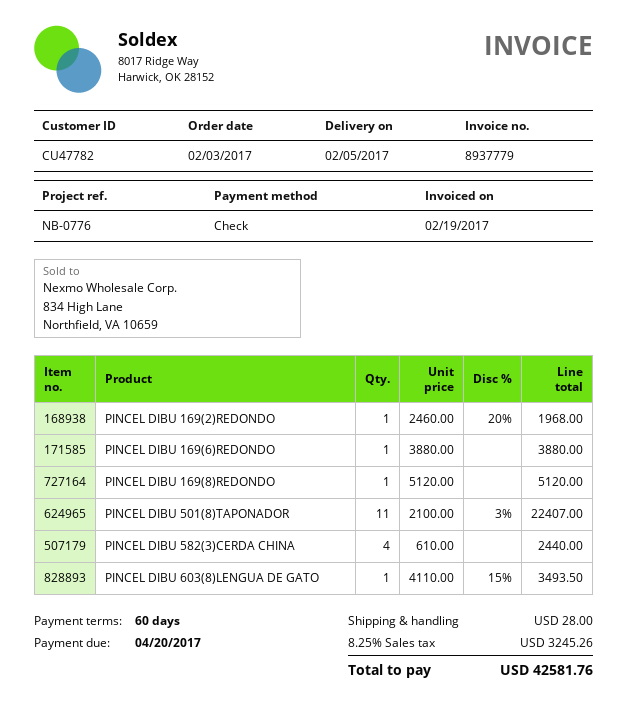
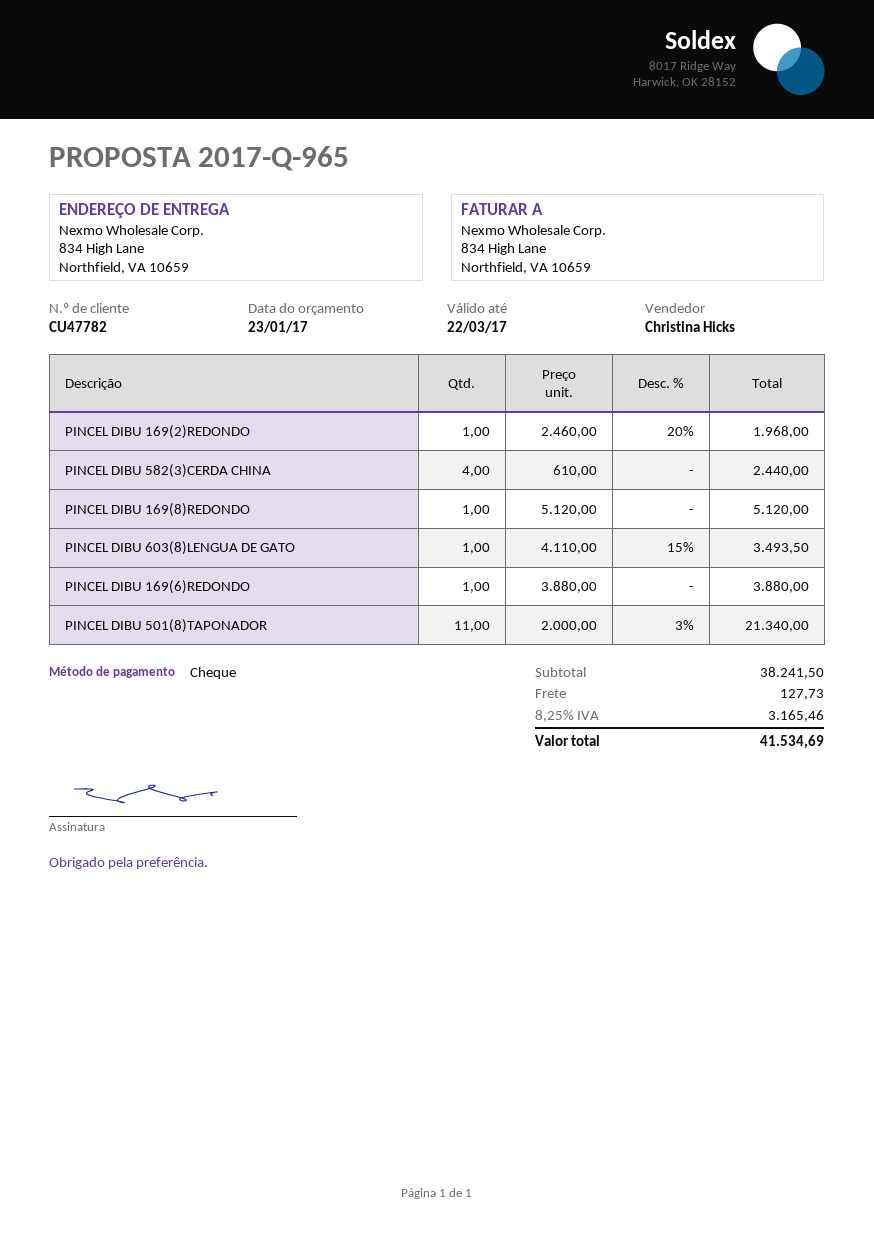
PINCEL DIBU 501(8)TAPONADOR: 11 x 2100.00 - 3% = 22407.00 -> 11 x 2000.00 - 3% = 21340.00
shipping: 28.00 -> 127.73
tax: 8.25% = 3245.26 -> 8.25% = 3165.46
total: 42581.76 -> 41534.69

